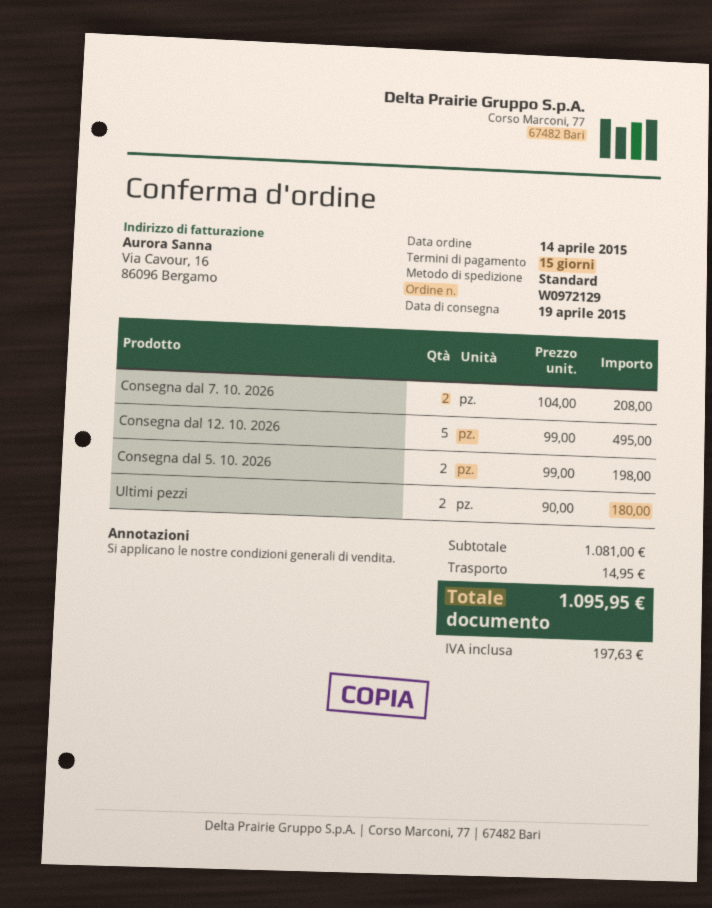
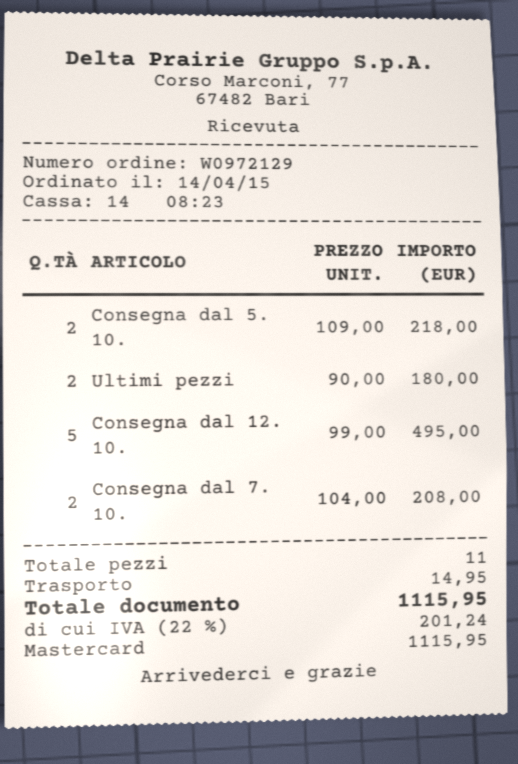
Consegna dal 5. 10. 2026: 2 x 99.00 = 198.00 -> 2 x 109.00 = 218.00
tax: 197.63 -> 201.24
total: 1095.95 -> 1115.95

